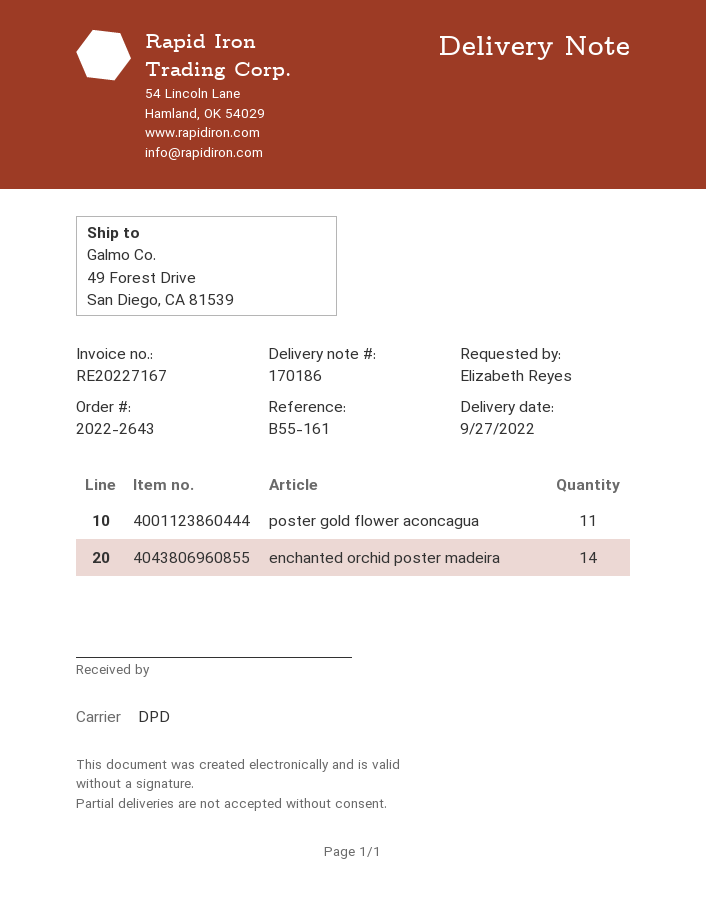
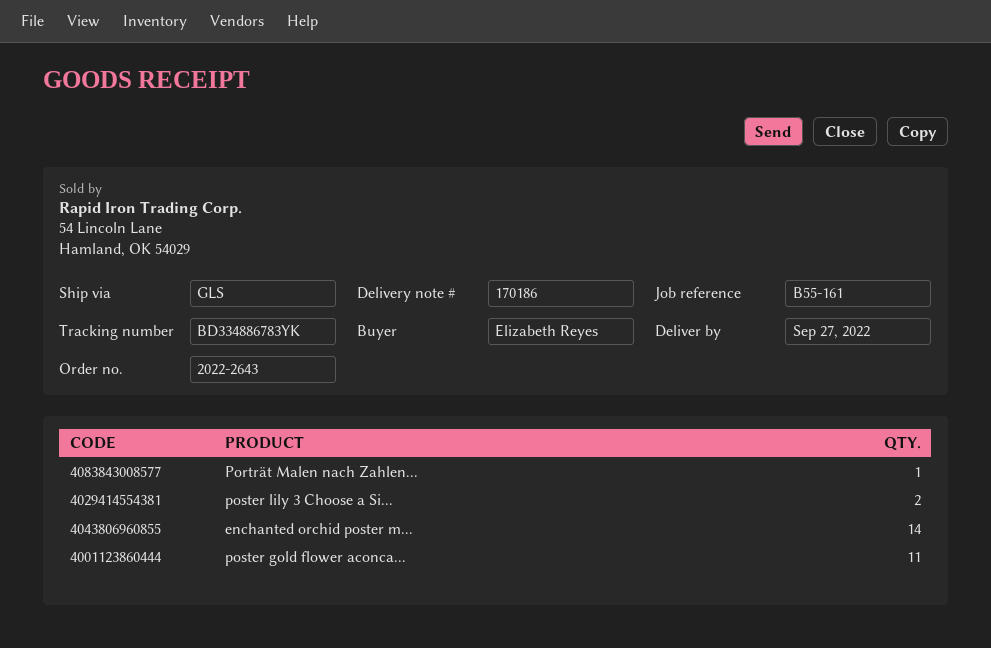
shipping method: DPD -> GLS
Porträt Malen nach Zahlen...: none -> 1
poster lily 3 Choose a Si...: none -> 2

